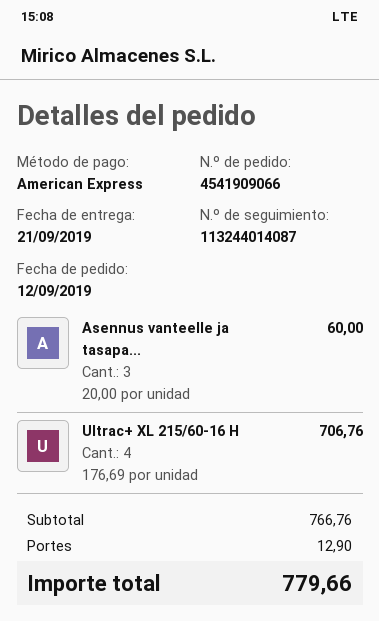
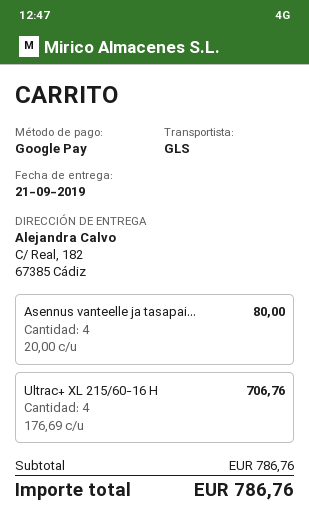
payment method: American Express -> Google Pay
Asennus vanteelle ja tasapa...: 3 x 20.00 = 60.00 -> 4 x 20.00 = 80.00
subtotal: 766.76 -> 786.76
shipping: 12.90 -> none
total: 779.66 -> 786.76

